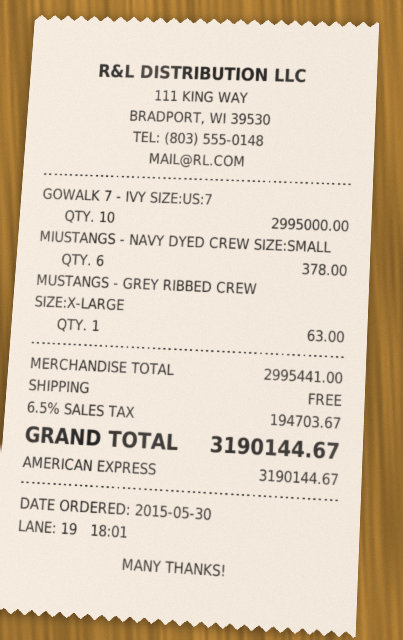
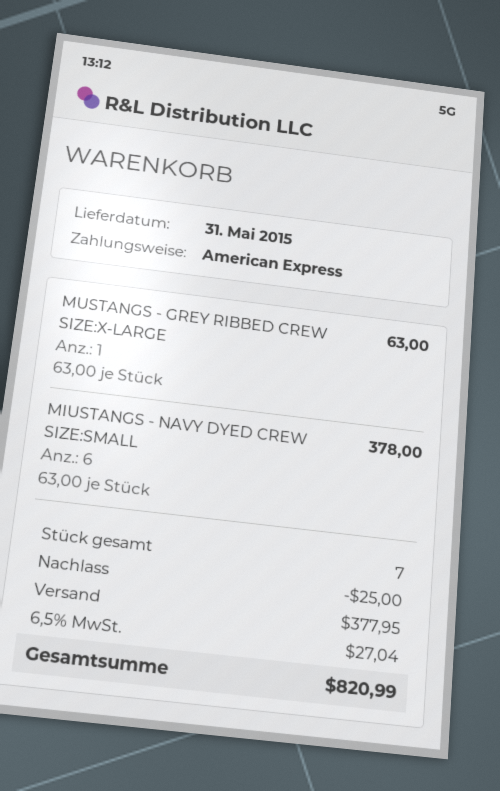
GOWALK 7 - IVY SIZE:US:7: 10 for 2995000.00 -> none
discount: none -> 25.00
shipping: 0.00 -> 377.95
tax: 6.5% = 194703.67 -> 6.5% = 27.04
total: 3190144.67 -> 820.99

